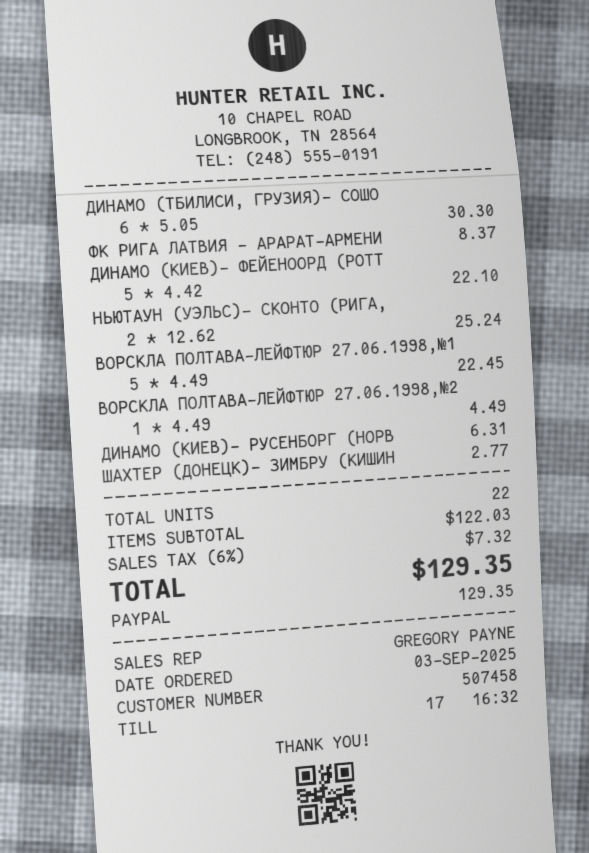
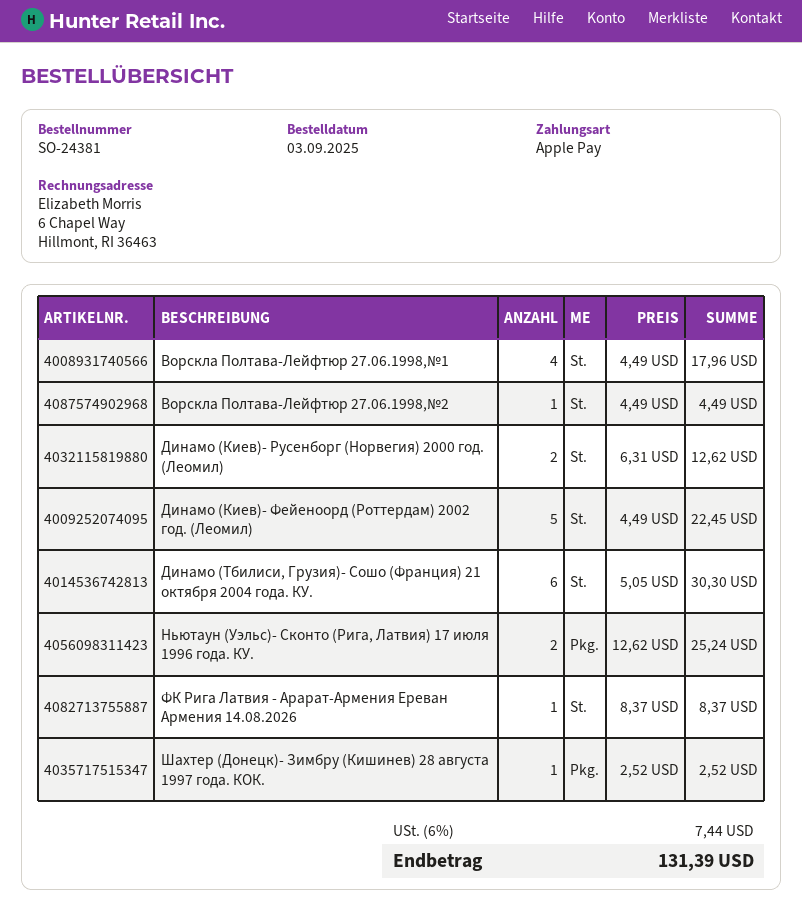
payment method: PayPal -> Apple Pay
ДИНАМО (КИЕВ)- ФЕЙЕНООРД (РОТТ: 5 x 4.42 = 22.10 -> 5 x 4.49 = 22.45
ВОРСКЛА ПОЛТАВА-ЛЕЙФТЮР 27.06.1998,№1: 5 x 4.49 = 22.45 -> 4 x 4.49 = 17.96
ДИНАМО (КИЕВ)- РУСЕНБОРГ (НОРВ: 1 x 6.31 = 6.31 -> 2 x 6.31 = 12.62
ШАХТЕР (ДОНЕЦК)- ЗИМБРУ (КИШИН: 1 x 2.77 = 2.77 -> 1 x 2.52 = 2.52
tax: 6% = 7.32 -> 6% = 7.44
total: 129.35 -> 131.39

